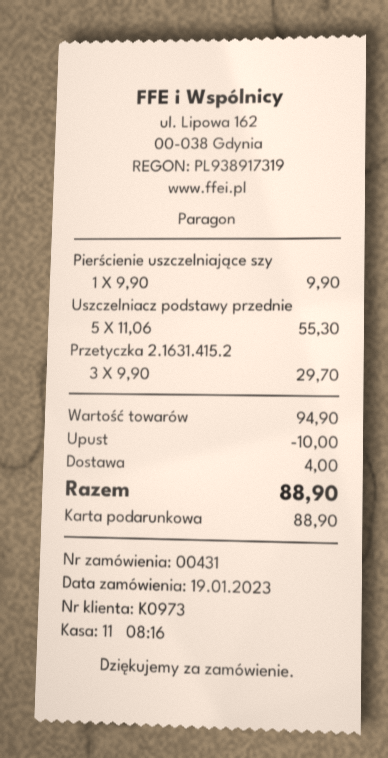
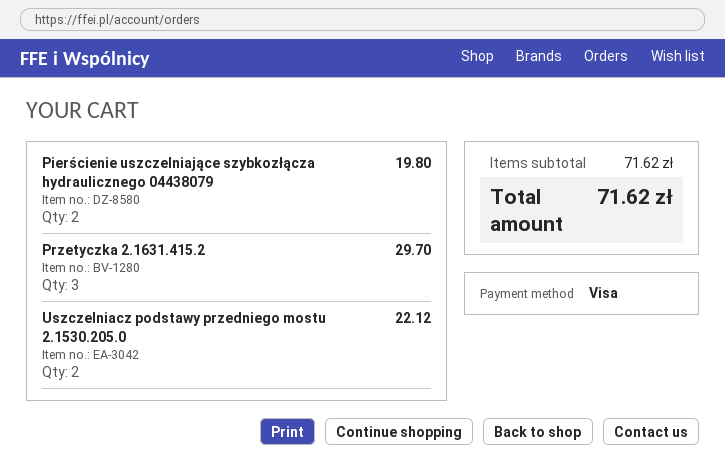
payment method: gift card -> Visa
Pierścienie uszczelniające szy: 1 for 9.90 -> 2 for 19.80
Uszczelniacz podstawy przednie: 5 for 55.30 -> 2 for 22.12
subtotal: 94.90 -> 71.62
discount: 10.00 -> none
shipping: 4.00 -> none
total: 88.90 -> 71.62

